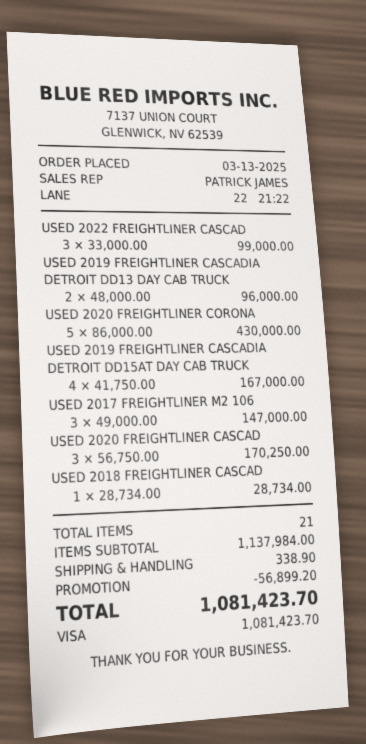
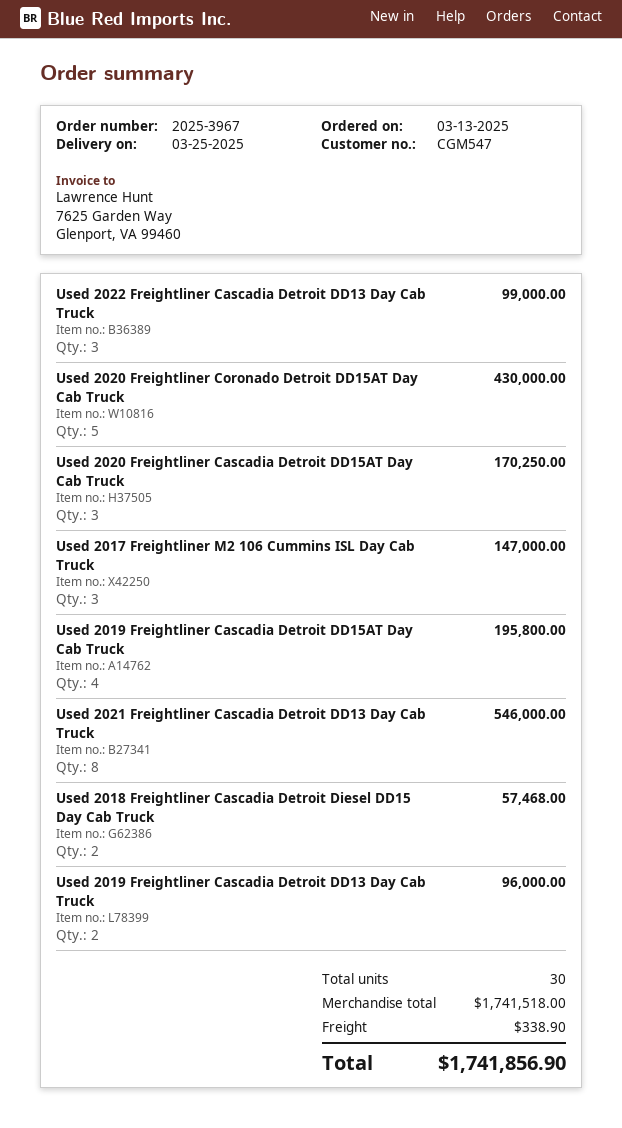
USED 2019 FREIGHTLINER CASCADIA DETROIT DD15AT DAY CAB TRUCK: 4 for 167000.00 -> 4 for 195800.00
USED 2018 FREIGHTLINER CASCAD: 1 for 28734.00 -> 2 for 57468.00
Used 2021 Freightliner Cascadia Detroit DD13 Day Cab Truck: none -> 8 for 546000.00
total quantity: 21 -> 30
subtotal: 1137984.00 -> 1741518.00
discount: 56899.20 -> none
total: 1081423.70 -> 1741856.90

